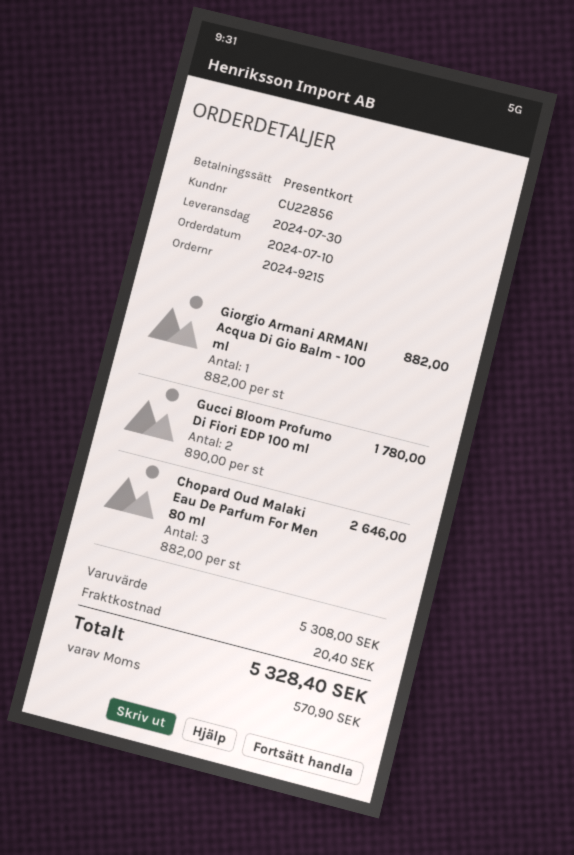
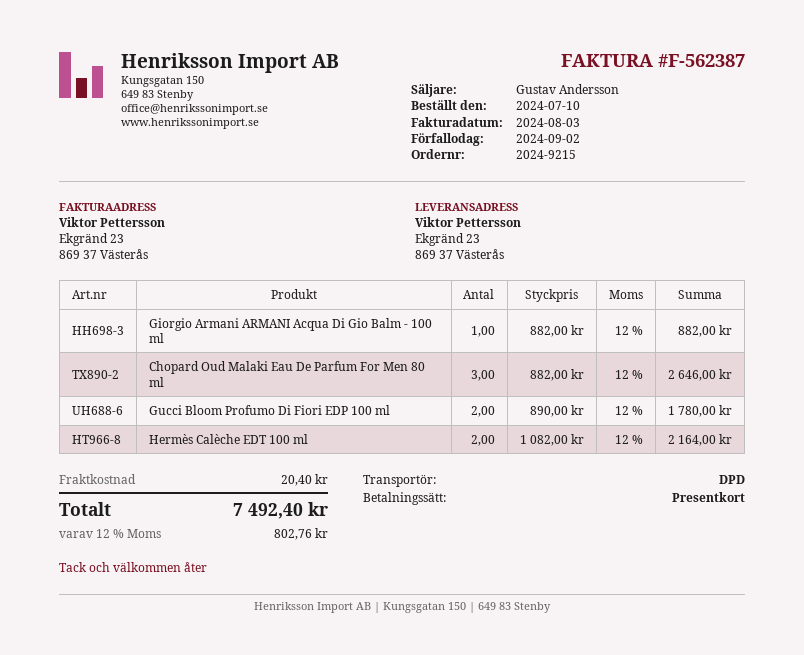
Hermès Calèche EDT 100 ml: none -> 2 x 1082.00 = 2164.00
tax: 570.90 -> 802.76
total: 5328.40 -> 7492.40

